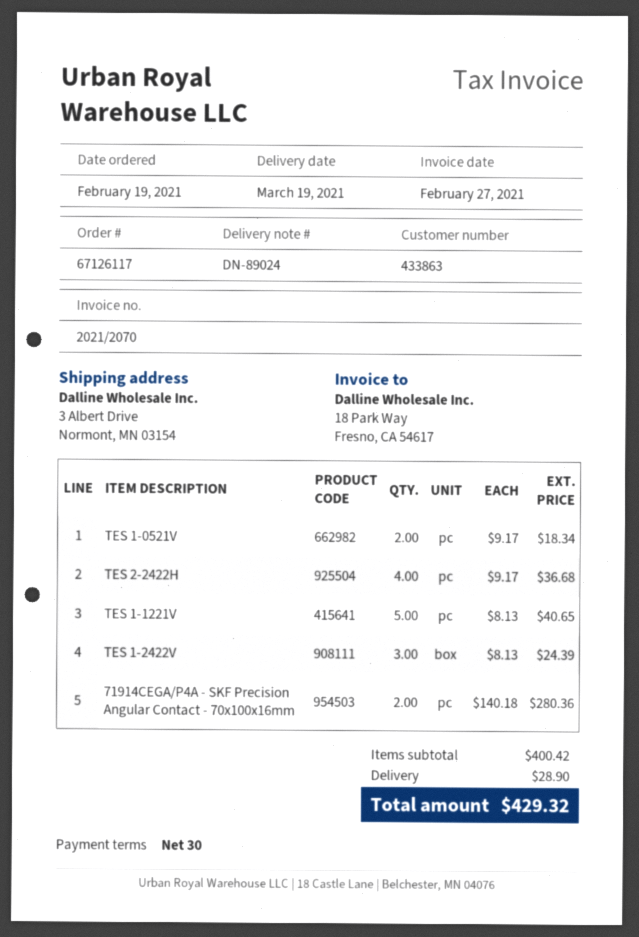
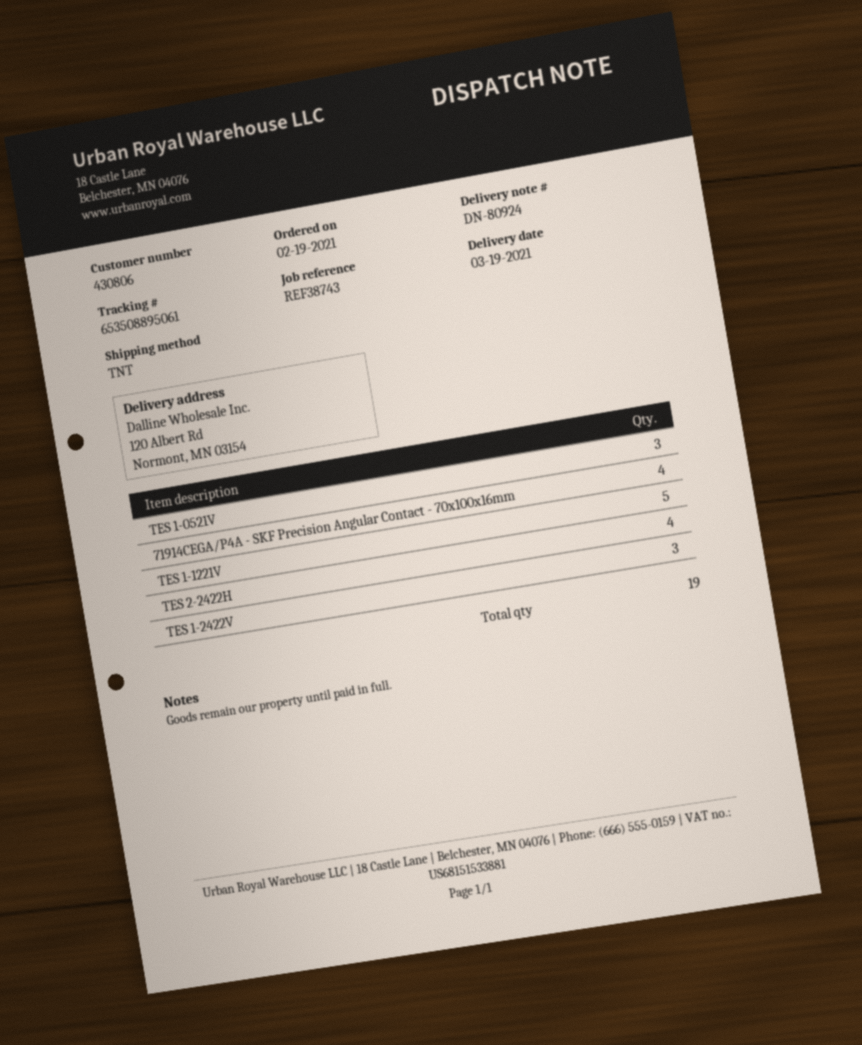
delivery note number: DN-89024 -> DN-80924
customer number: 433863 -> 430806
ship to: 3 Albert Drive, Normont, MN 03154 -> 120 Albert Rd, Normont, MN 03154
TES 1-0521V: 2 -> 3
71914CEGA/P4A - SKF Precision Angular Contact - 70x100x16mm: 2 -> 4

